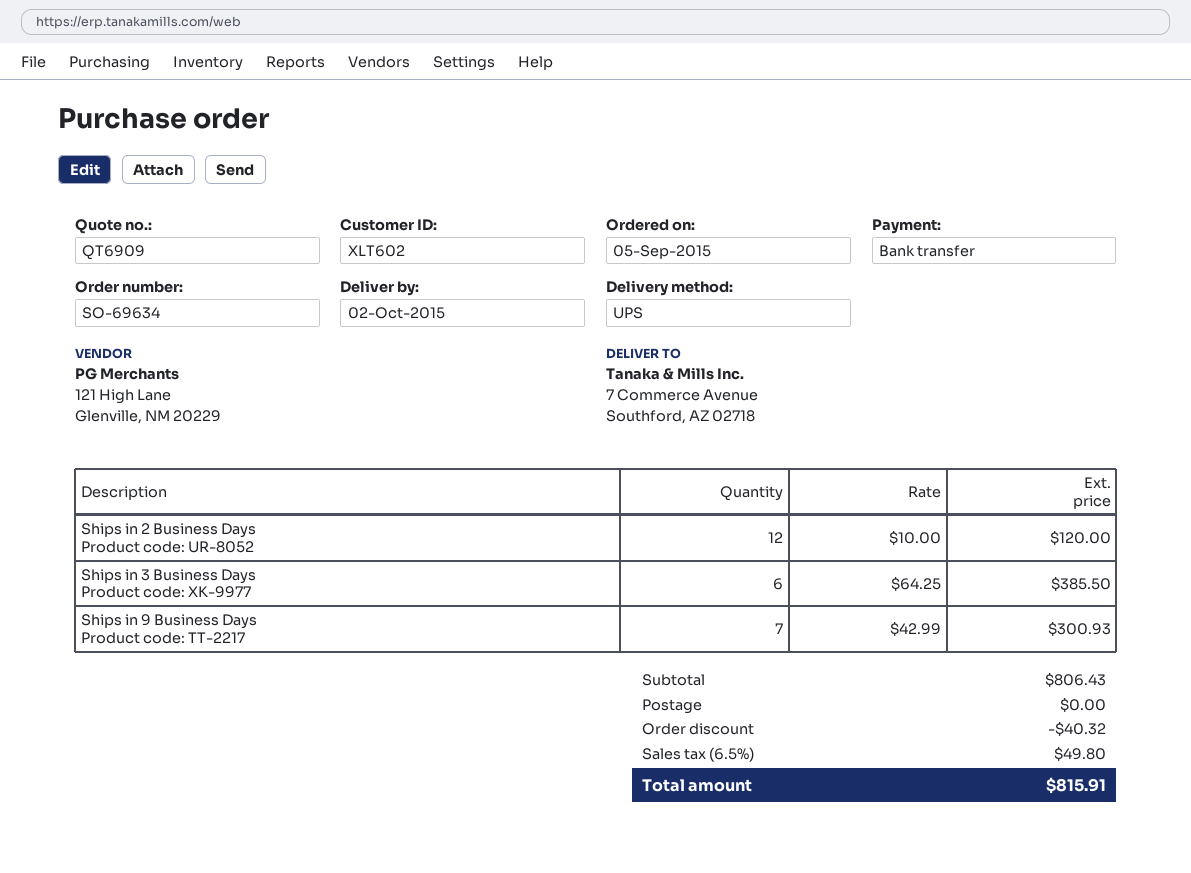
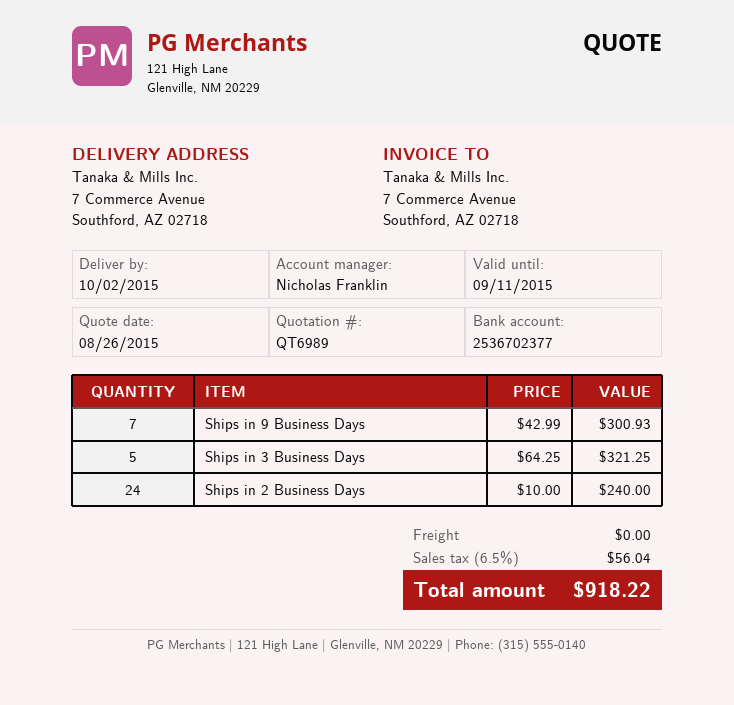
quote number: QT6909 -> QT6989
Ships in 2 Business Days: 12 x 10.00 = 120.00 -> 24 x 10.00 = 240.00
Ships in 3 Business Days: 6 x 64.25 = 385.50 -> 5 x 64.25 = 321.25
discount: 40.32 -> none
tax: 6.5% = 49.80 -> 6.5% = 56.04
total: 815.91 -> 918.22

